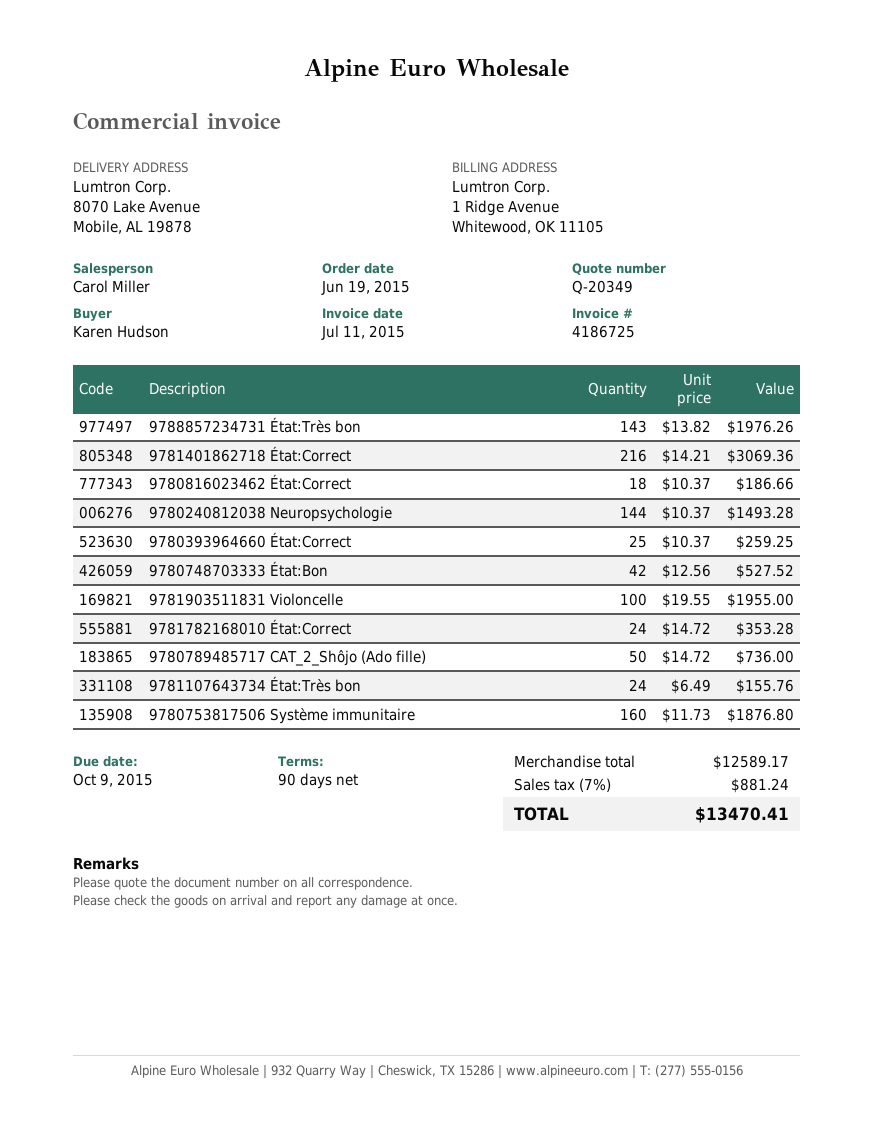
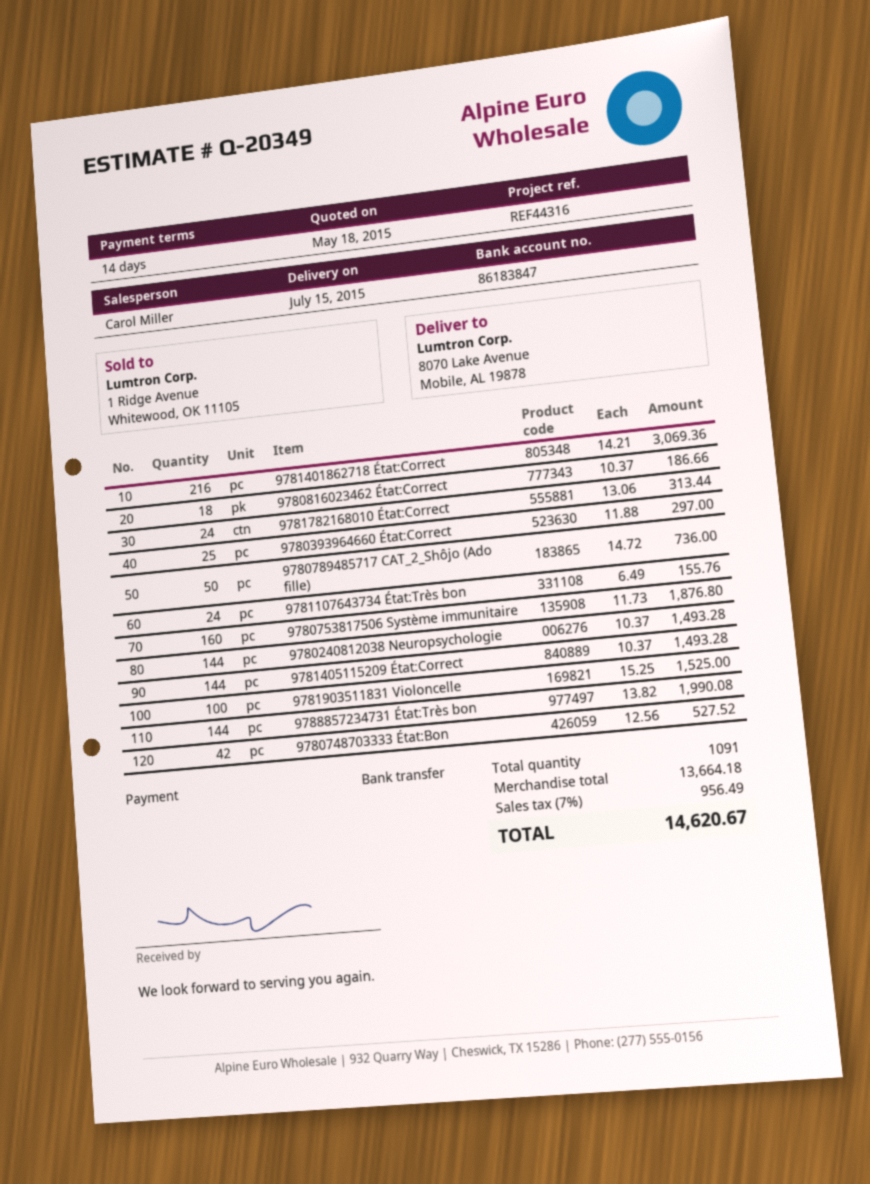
payment terms: 90 days -> 14 days
9788857234731 État:Très bon: 143 x 13.82 = 1976.26 -> 144 x 13.82 = 1990.08
9780393964660 État:Correct: 25 x 10.37 = 259.25 -> 25 x 11.88 = 297.00
9781903511831 Violoncelle: 100 x 19.55 = 1955.00 -> 100 x 15.25 = 1525.00
9781782168010 État:Correct: 24 x 14.72 = 353.28 -> 24 x 13.06 = 313.44
9781405115209 État:Correct: none -> 144 x 10.37 = 1493.28
subtotal: 12589.17 -> 13664.18
tax: 7% = 881.24 -> 7% = 956.49
total: 13470.41 -> 14620.67

